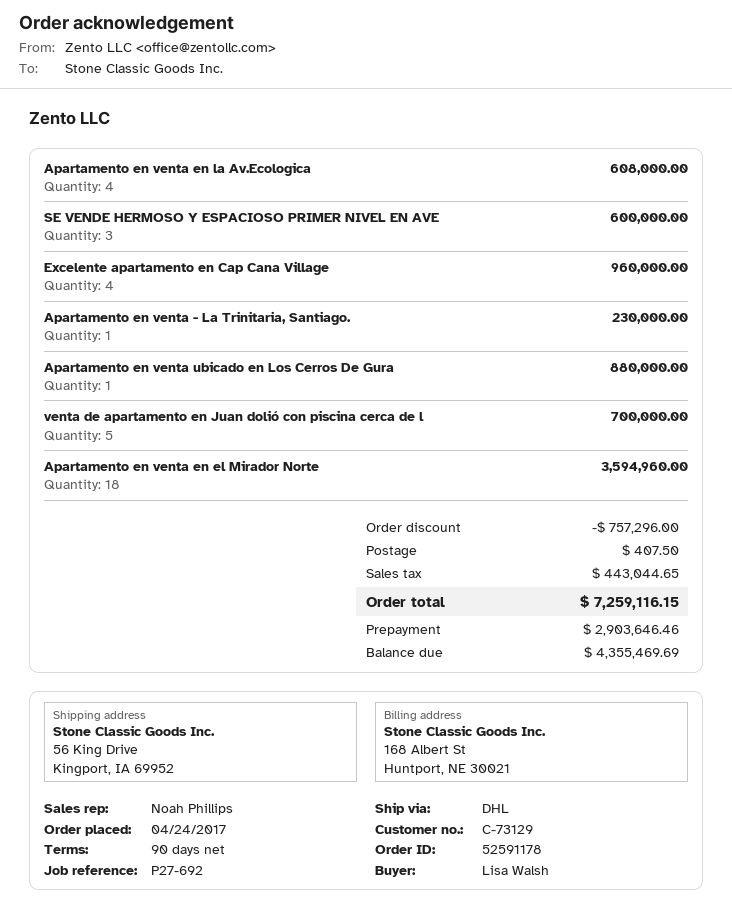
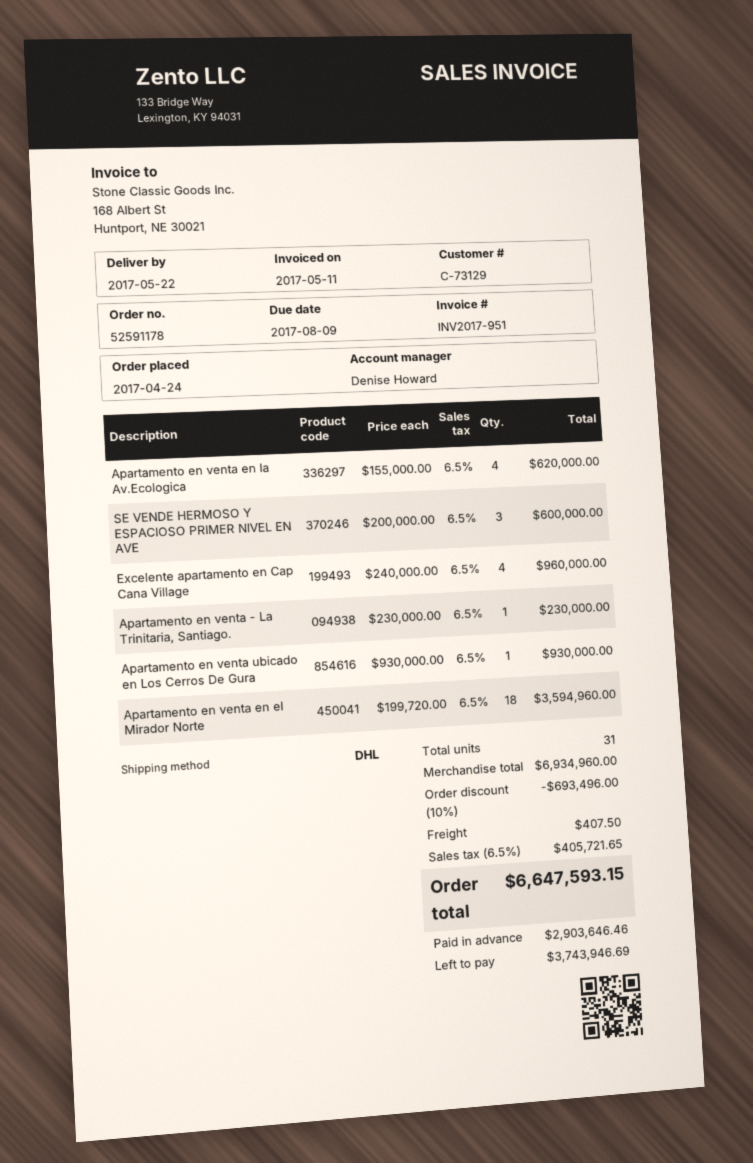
sales rep: Noah Phillips -> Denise Howard
Apartamento en venta en la Av.Ecologica: 4 for 608000.00 -> 4 for 620000.00
Apartamento en venta ubicado en Los Cerros De Gura: 1 for 880000.00 -> 1 for 930000.00
venta de apartamento en Juan dolió con piscina cerca de l: 5 for 700000.00 -> none
discount: 757296.00 -> 693496.00
tax: 443044.65 -> 405721.65
total: 7259116.15 -> 6647593.15
balance: 4355469.69 -> 3743946.69

